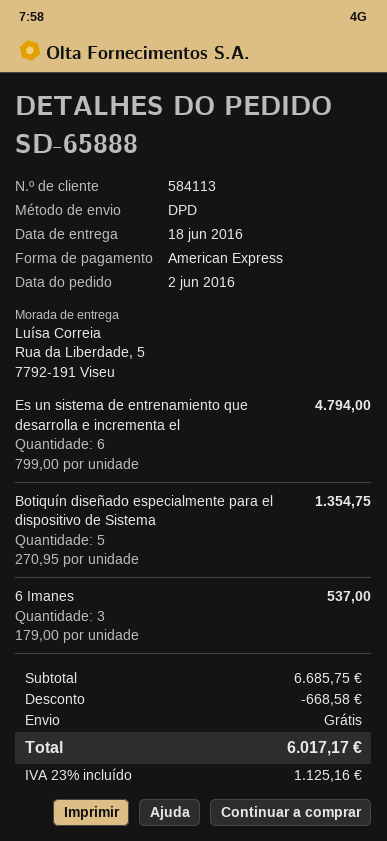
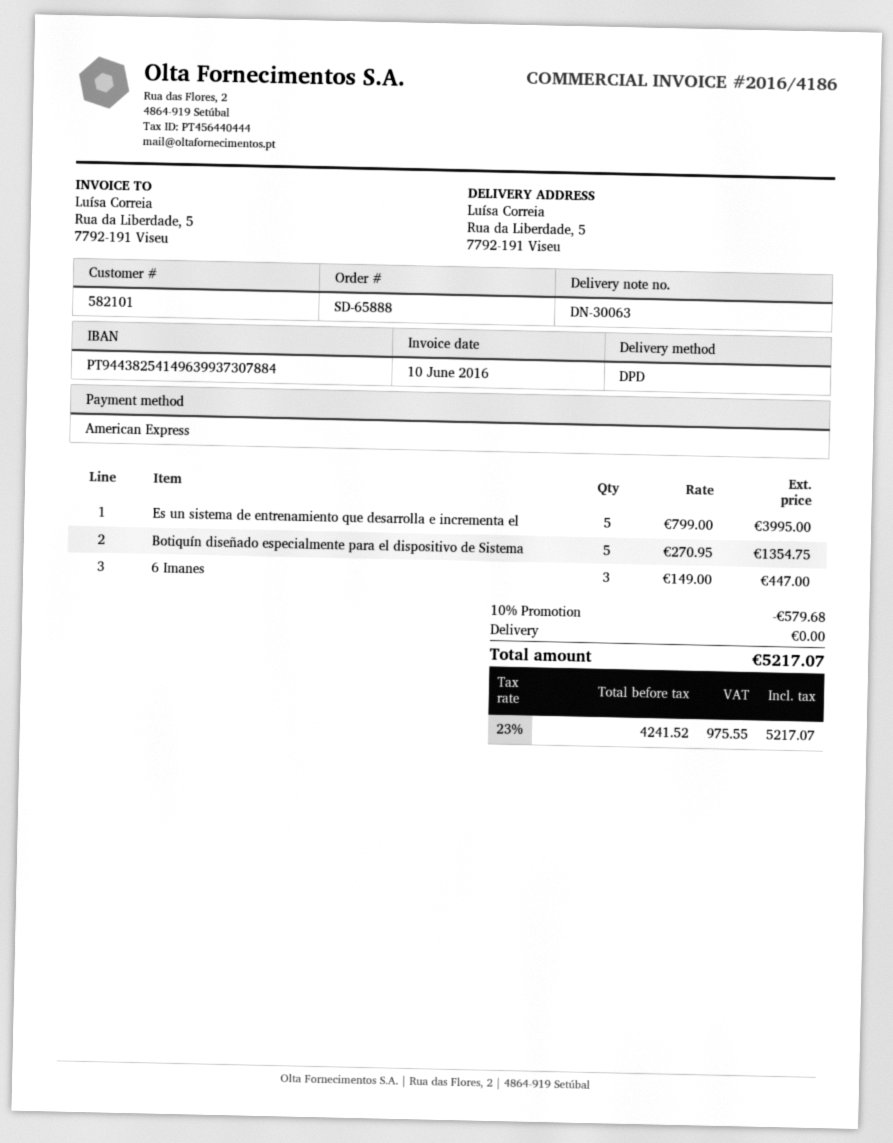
customer number: 584113 -> 582101
Es un sistema de entrenamiento que desarrolla e incrementa el: 6 x 799.00 = 4794.00 -> 5 x 799.00 = 3995.00
6 Imanes: 3 x 179.00 = 537.00 -> 3 x 149.00 = 447.00
discount: 668.58 -> 579.68
tax: 23% = 1125.16 -> 23% = 975.55
total: 6017.17 -> 5217.07

